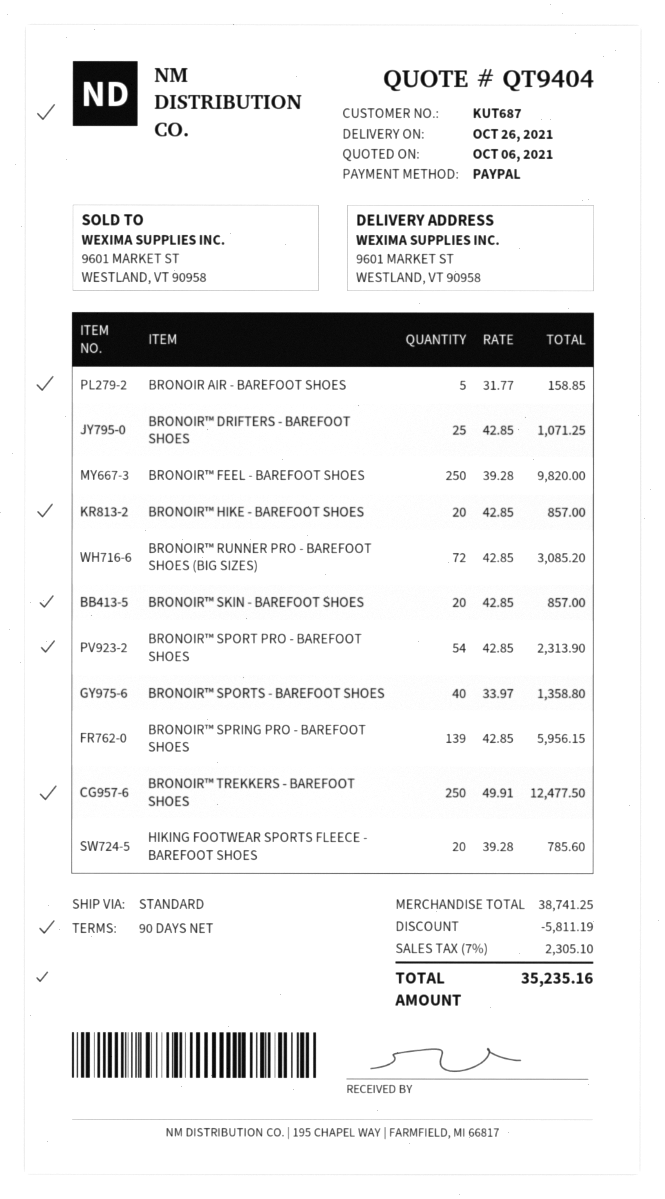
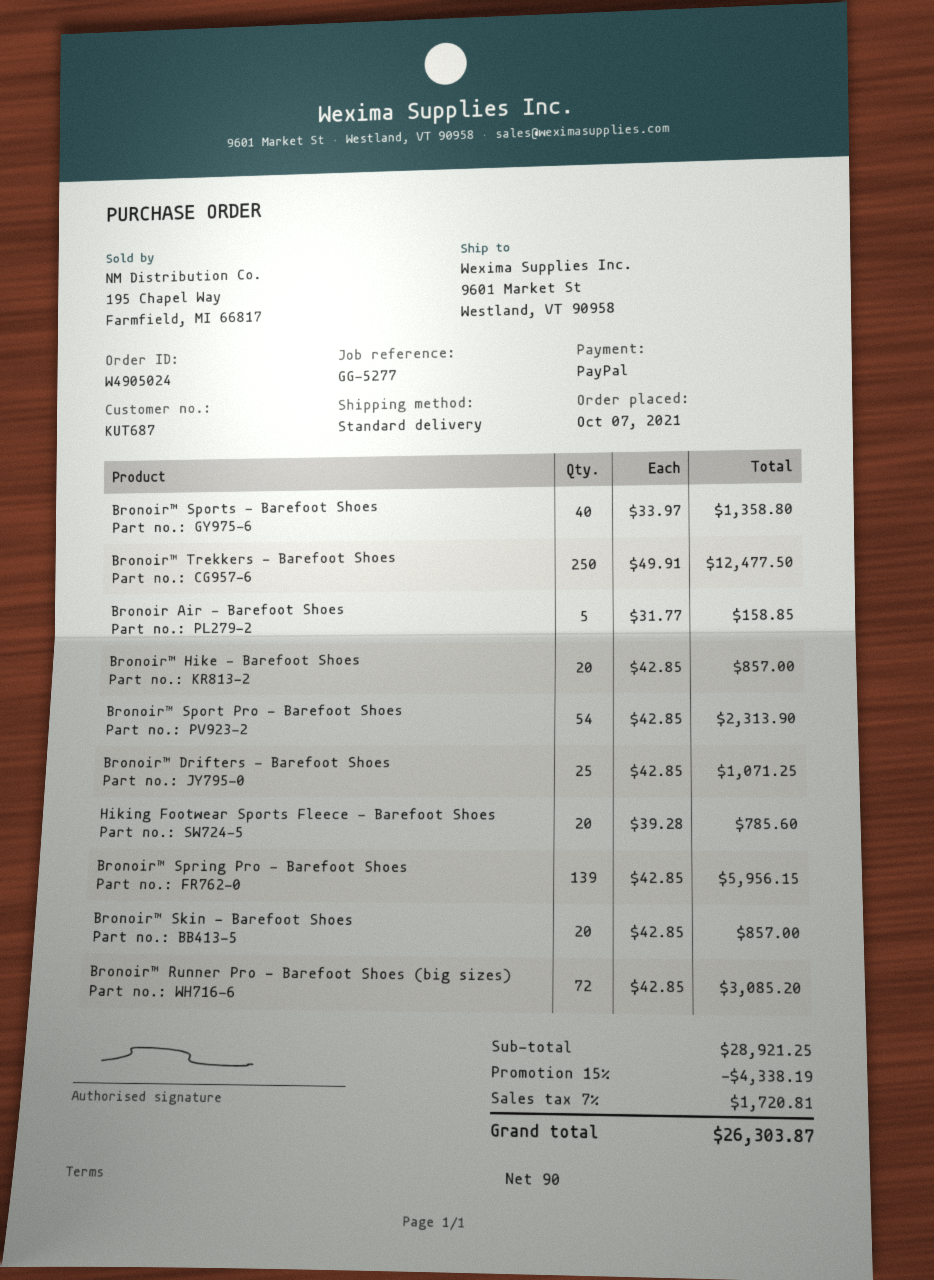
BRONOIR™ FEEL - BAREFOOT SHOES: 250 x 39.28 = 9820.00 -> none
subtotal: 38741.25 -> 28921.25
discount: 5811.19 -> 4338.19
tax: 7% = 2305.10 -> 7% = 1720.81
total: 35235.16 -> 26303.87

